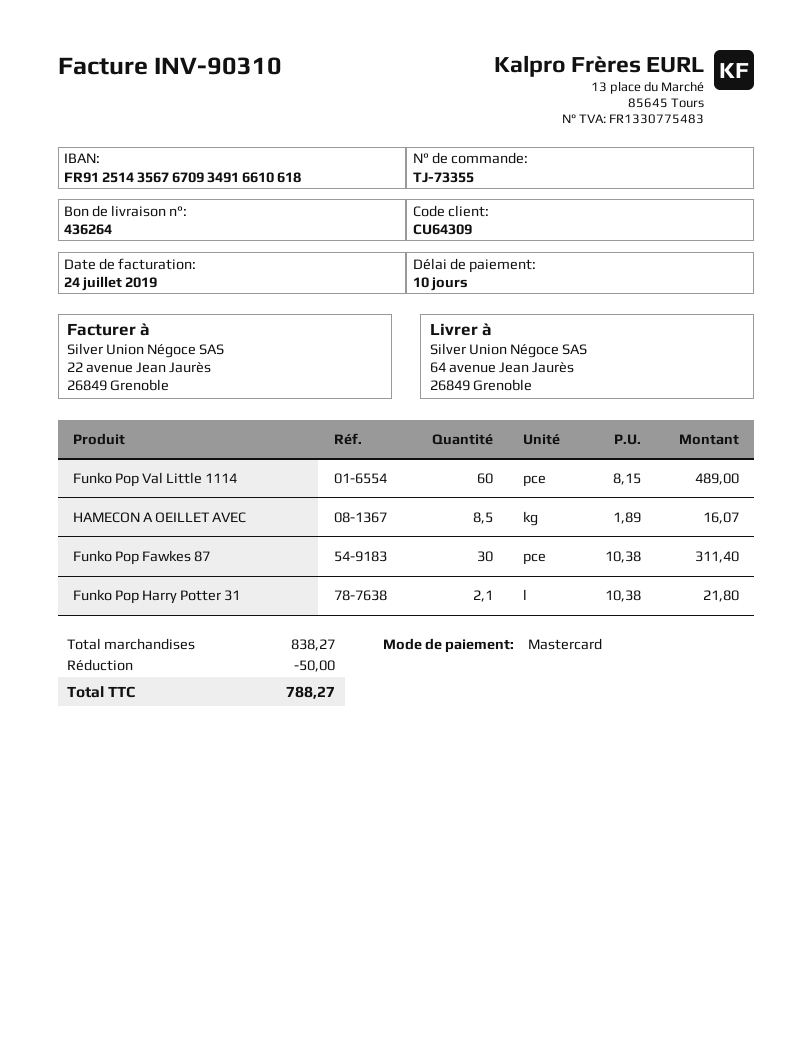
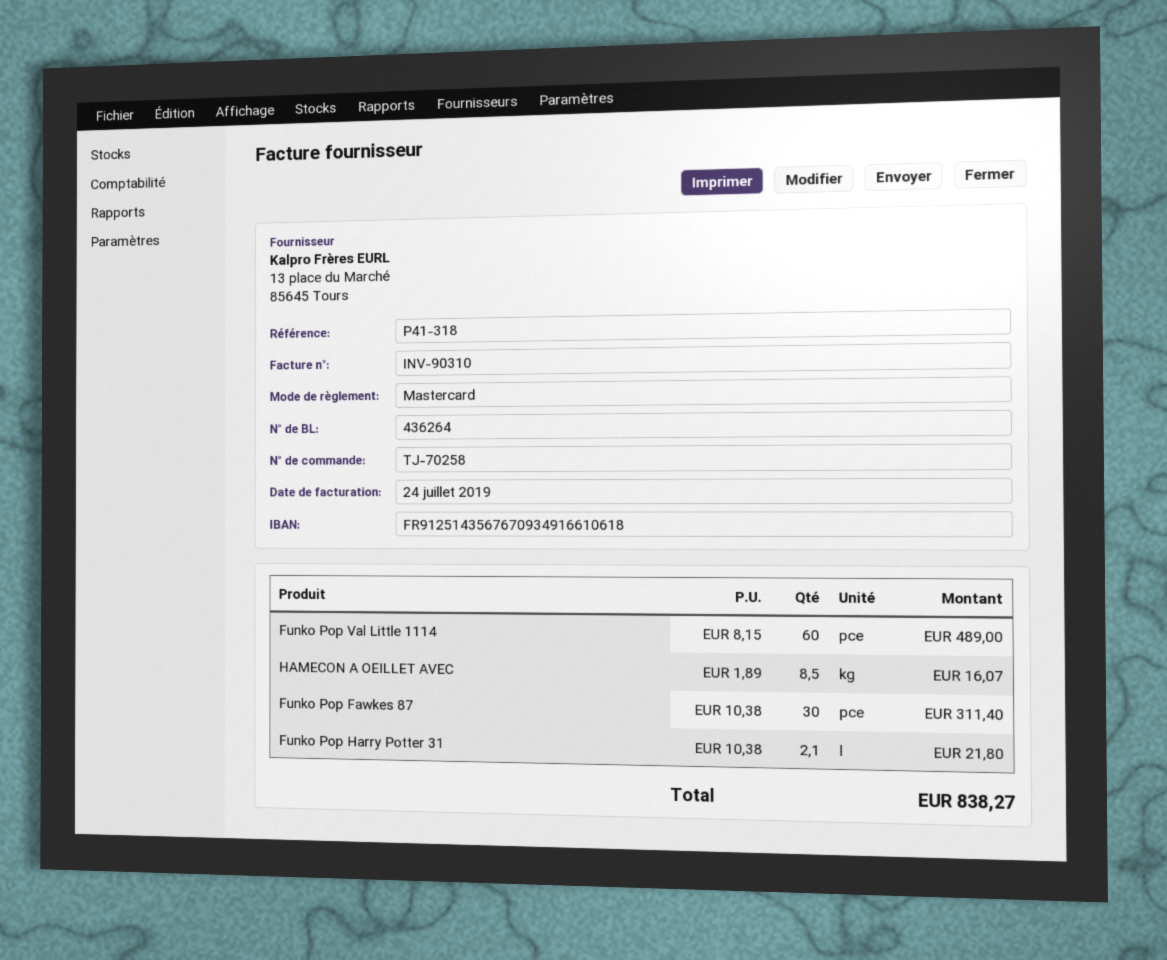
order number: TJ-73355 -> TJ-70258
discount: 50.00 -> none
total: 788.27 -> 838.27

